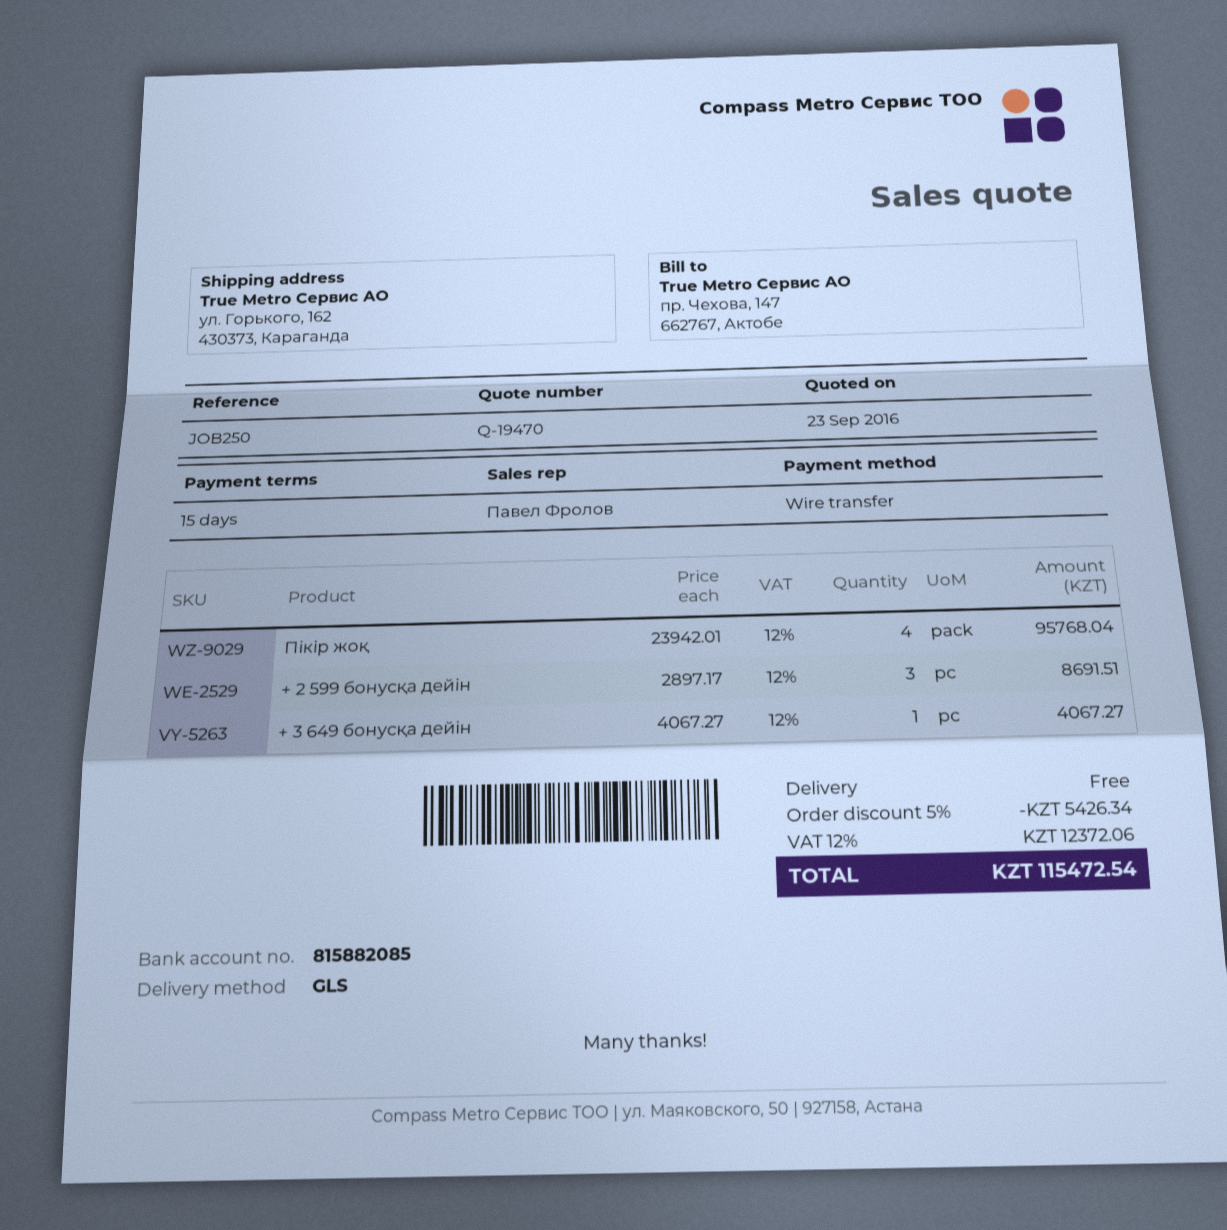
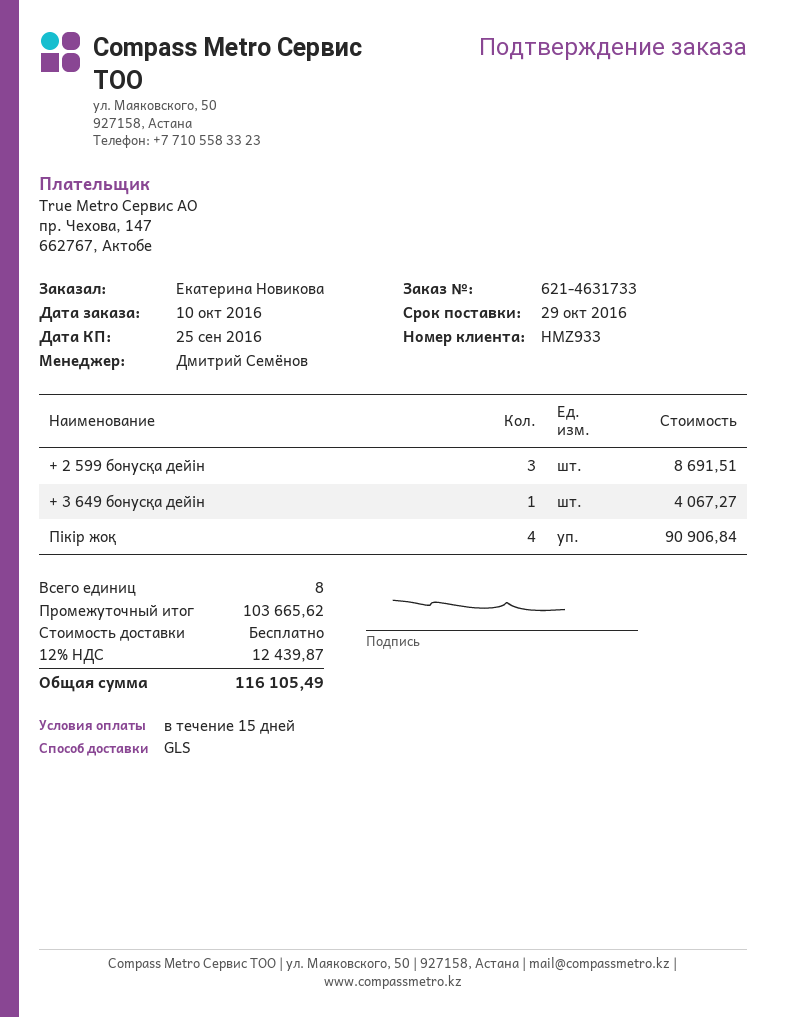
quote date: 2016-09-23 -> 2016-09-25
sales rep: Павел Фролов -> Дмитрий Семёнов
Пікір жоқ: 4 for 95768.04 -> 4 for 90906.84
discount: 5% = 5426.34 -> none
tax: 12% = 12372.06 -> 12% = 12439.87
total: 115472.54 -> 116105.49

